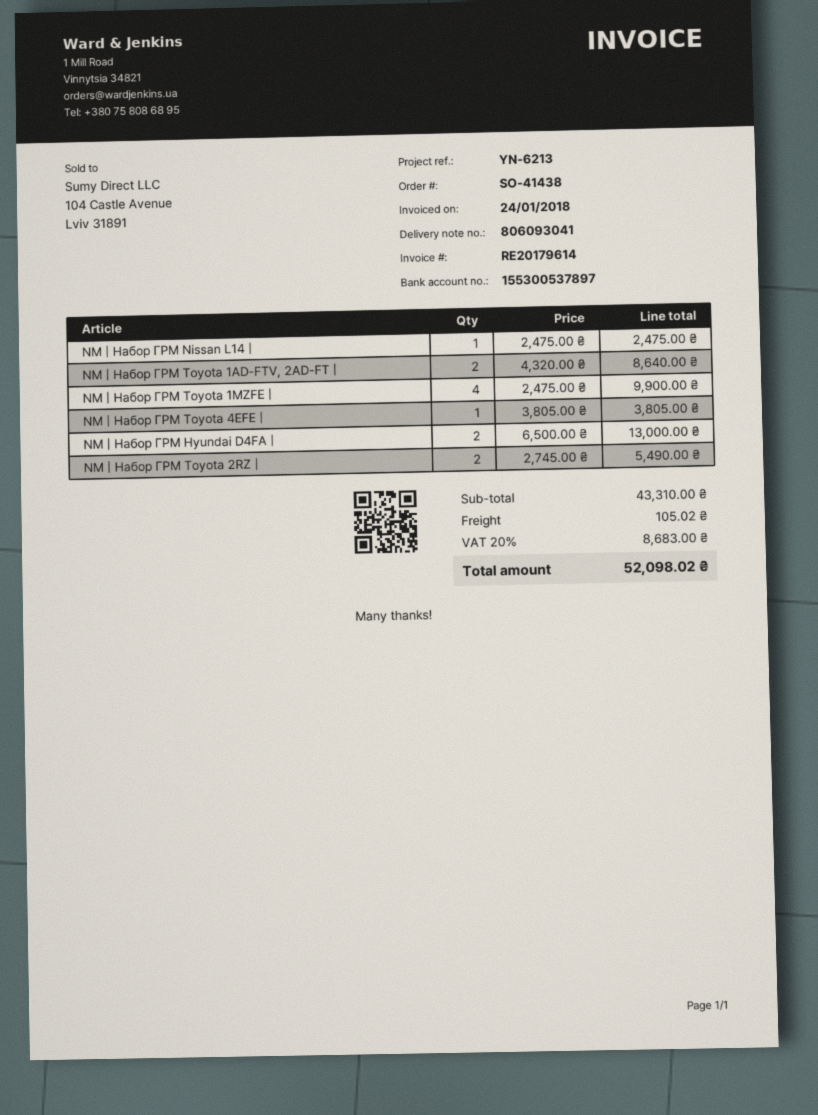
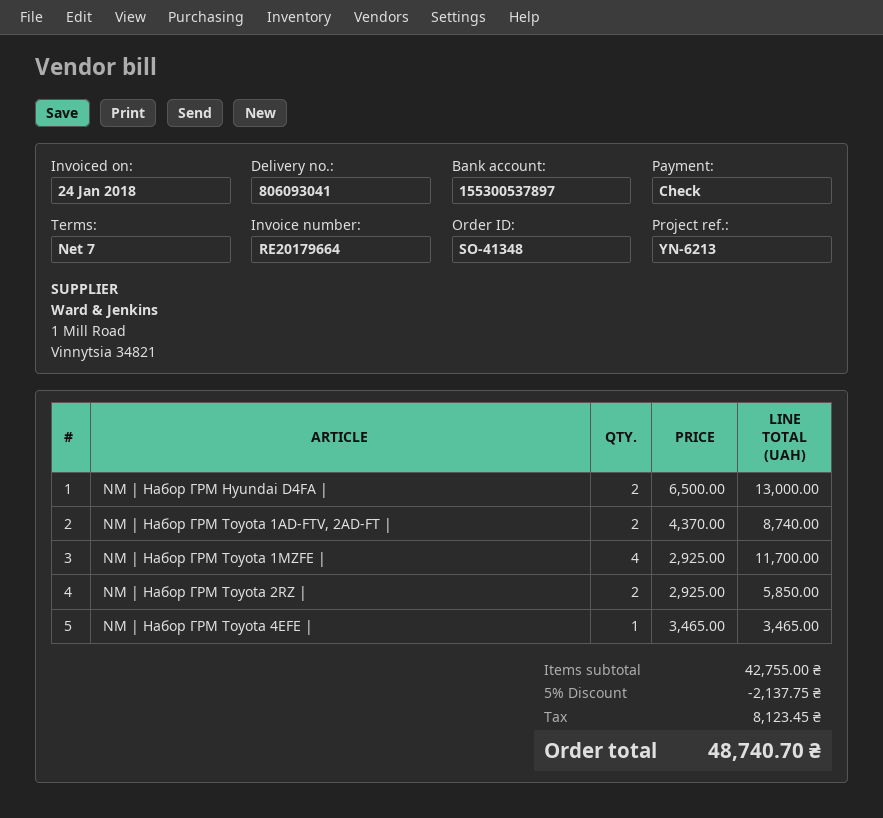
order number: SO-41438 -> SO-41348
invoice number: RE20179614 -> RE20179664
NM | Набор ГРМ Nissan L14 |: 1 x 2475.00 = 2475.00 -> none
NM | Набор ГРМ Toyota 1AD-FTV, 2AD-FT |: 2 x 4320.00 = 8640.00 -> 2 x 4370.00 = 8740.00
NM | Набор ГРМ Toyota 1MZFE |: 4 x 2475.00 = 9900.00 -> 4 x 2925.00 = 11700.00
NM | Набор ГРМ Toyota 4EFE |: 1 x 3805.00 = 3805.00 -> 1 x 3465.00 = 3465.00
NM | Набор ГРМ Toyota 2RZ |: 2 x 2745.00 = 5490.00 -> 2 x 2925.00 = 5850.00
subtotal: 43310.00 -> 42755.00
discount: none -> 5% = 2137.75
shipping: 105.02 -> none
tax: 8683.00 -> 8123.45
total: 52098.02 -> 48740.70

